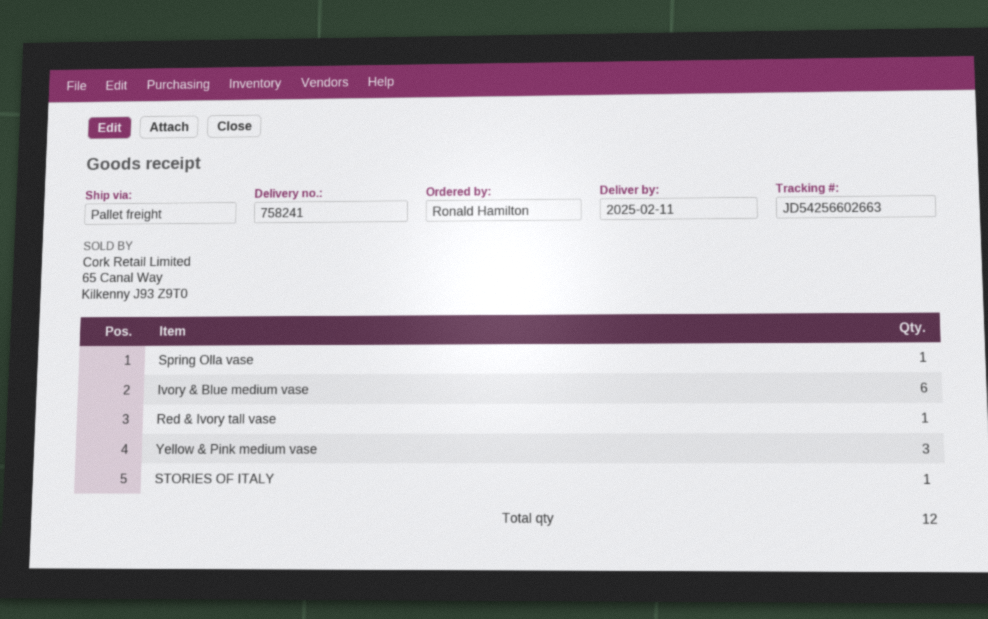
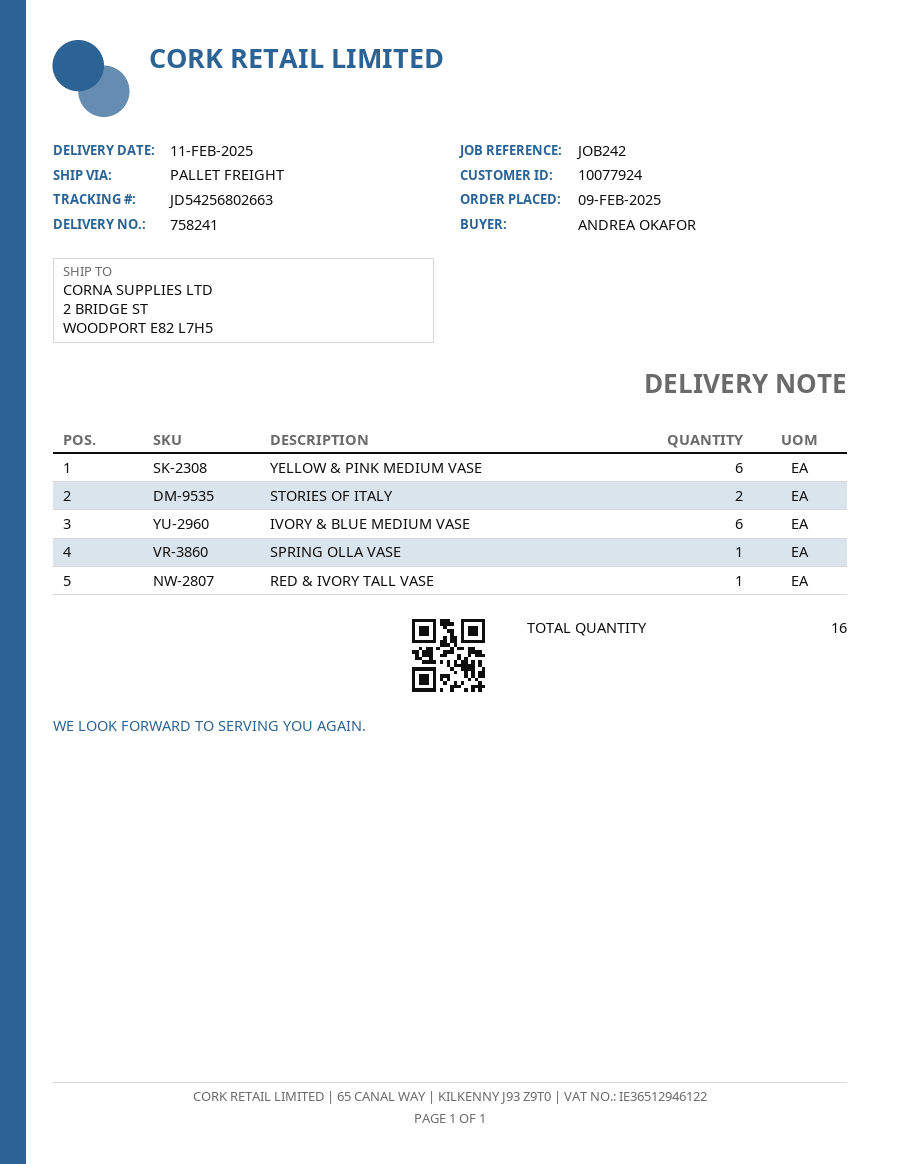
ordered by: Ronald Hamilton -> ANDREA OKAFOR
tracking number: JD54256602663 -> JD54256802663
Yellow & Pink medium vase: 3 -> 6
STORIES OF ITALY: 1 -> 2
total quantity: 12 -> 16

